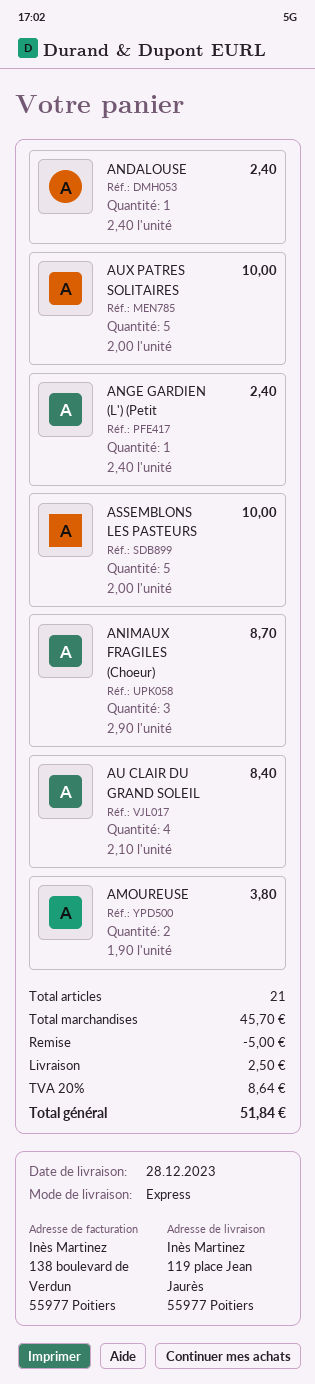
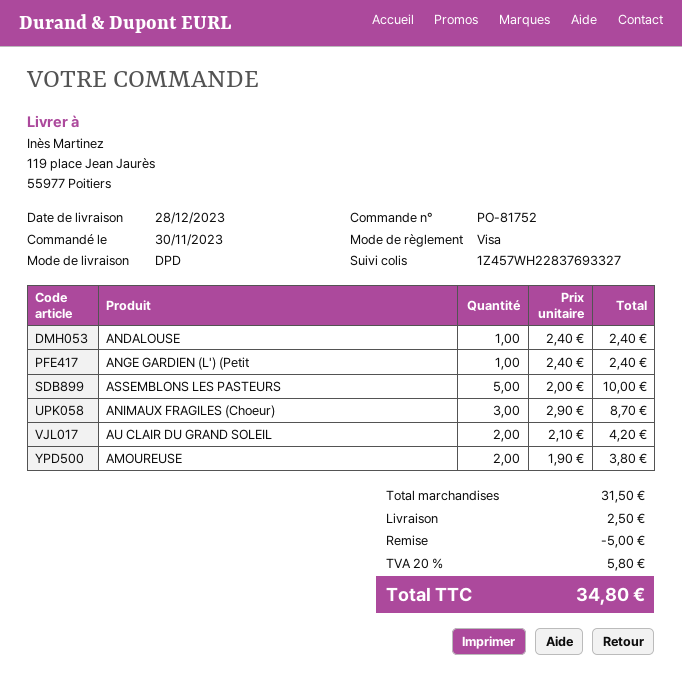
shipping method: express -> DPD
AUX PATRES SOLITAIRES: 5 x 2.00 = 10.00 -> none
AU CLAIR DU GRAND SOLEIL: 4 x 2.10 = 8.40 -> 2 x 2.10 = 4.20
subtotal: 45.70 -> 31.50
tax: 20% = 8.64 -> 20% = 5.80
total: 51.84 -> 34.80

